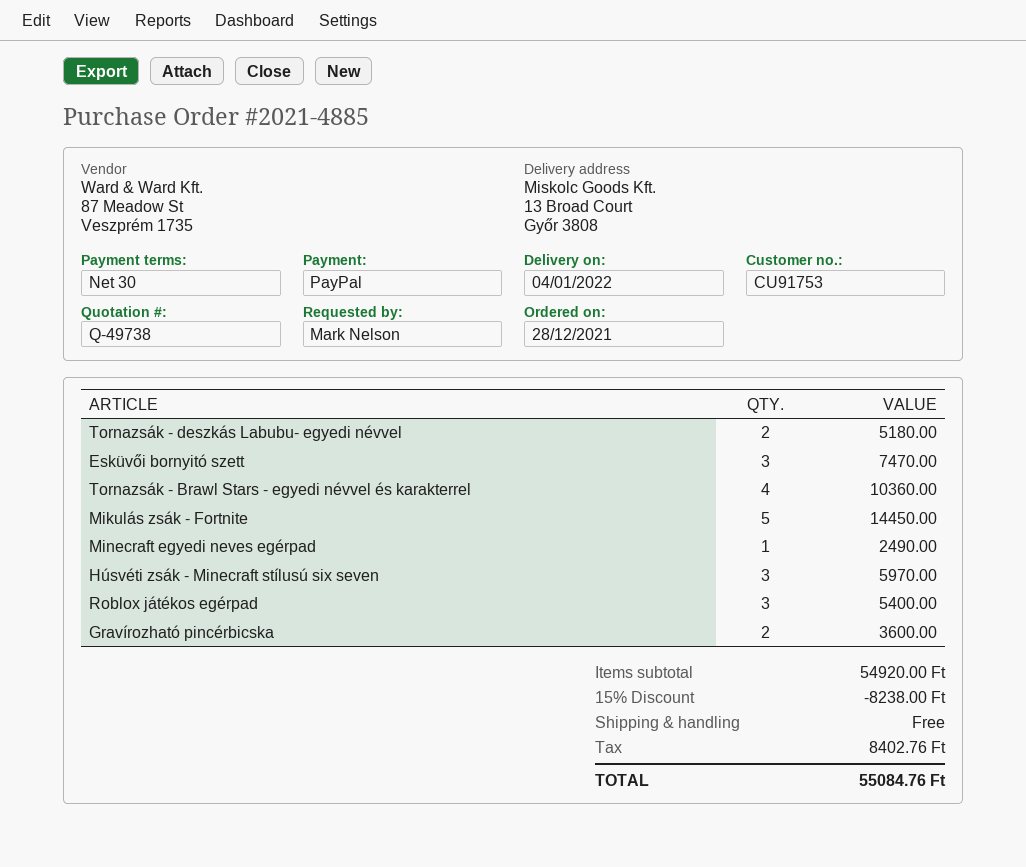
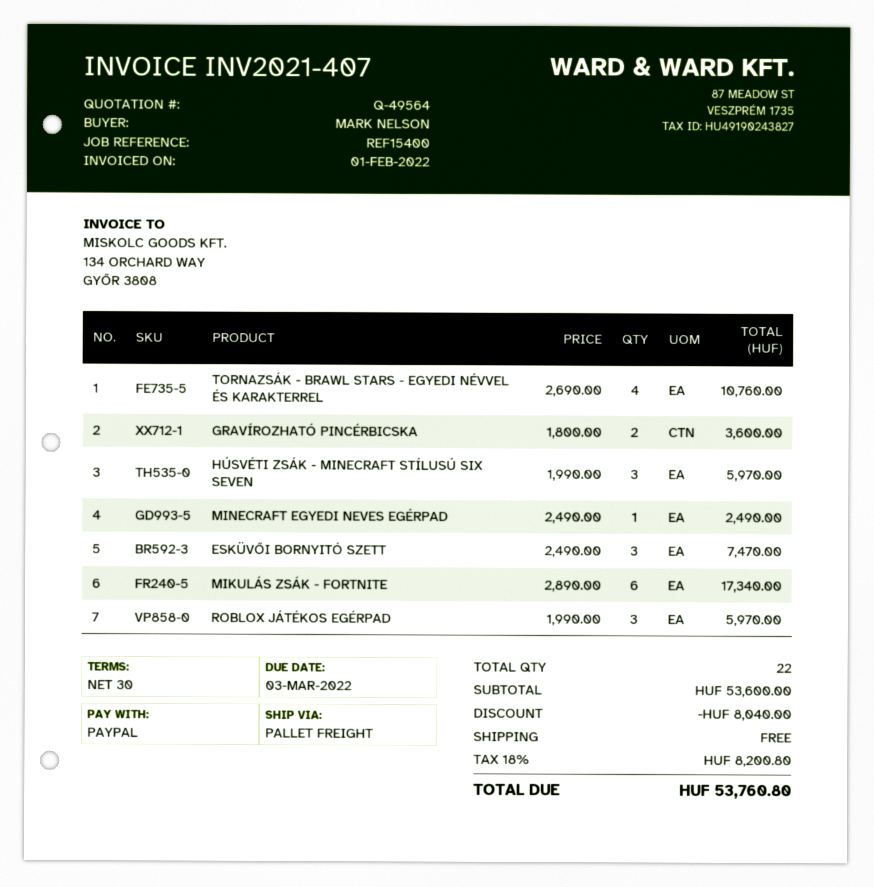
quote number: Q-49738 -> Q-49564
Tornazsák - deszkás Labubu- egyedi névvel: 2 for 5180.00 -> none
Tornazsák - Brawl Stars - egyedi névvel és karakterrel: 4 for 10360.00 -> 4 for 10760.00
Mikulás zsák - Fortnite: 5 for 14450.00 -> 6 for 17340.00
Roblox játékos egérpad: 3 for 5400.00 -> 3 for 5970.00
subtotal: 54920.00 -> 53600.00
discount: 8238.00 -> 8040.00
tax: 8402.76 -> 8200.80
total: 55084.76 -> 53760.80

